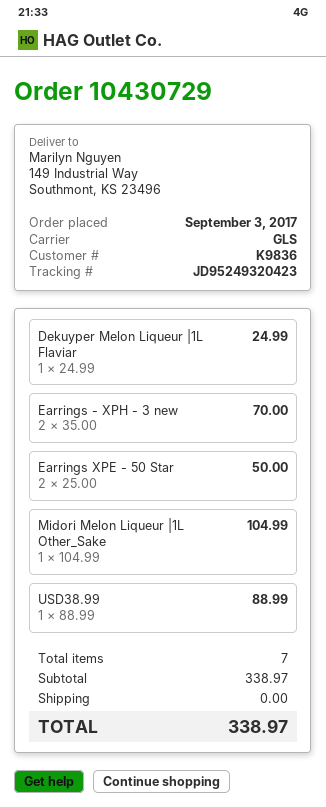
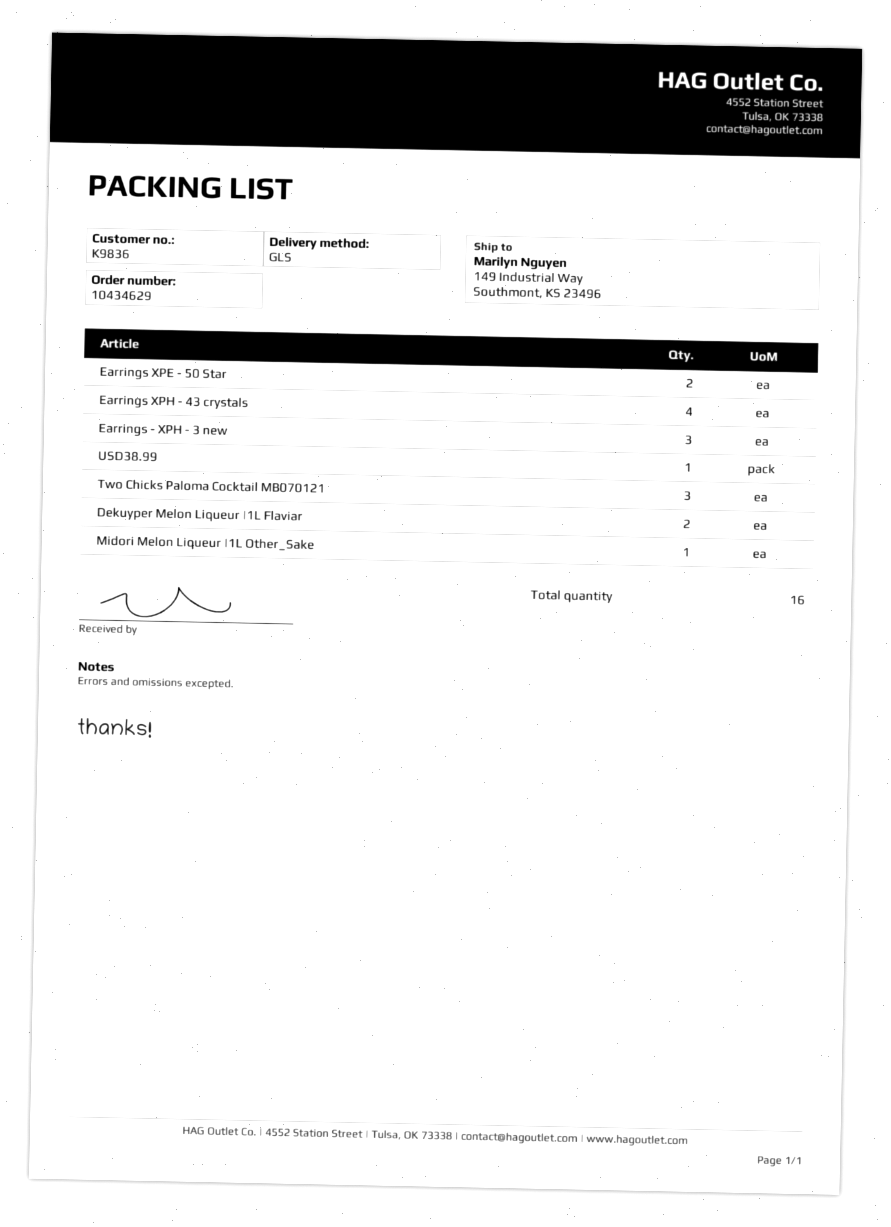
order number: 10430729 -> 10434629
Dekuyper Melon Liqueur |1L Flaviar: 1 -> 2
Earrings - XPH - 3 new: 2 -> 3
Earrings XPH - 43 crystals: none -> 4
Two Chicks Paloma Cocktail MB070121: none -> 3
total quantity: 7 -> 16

